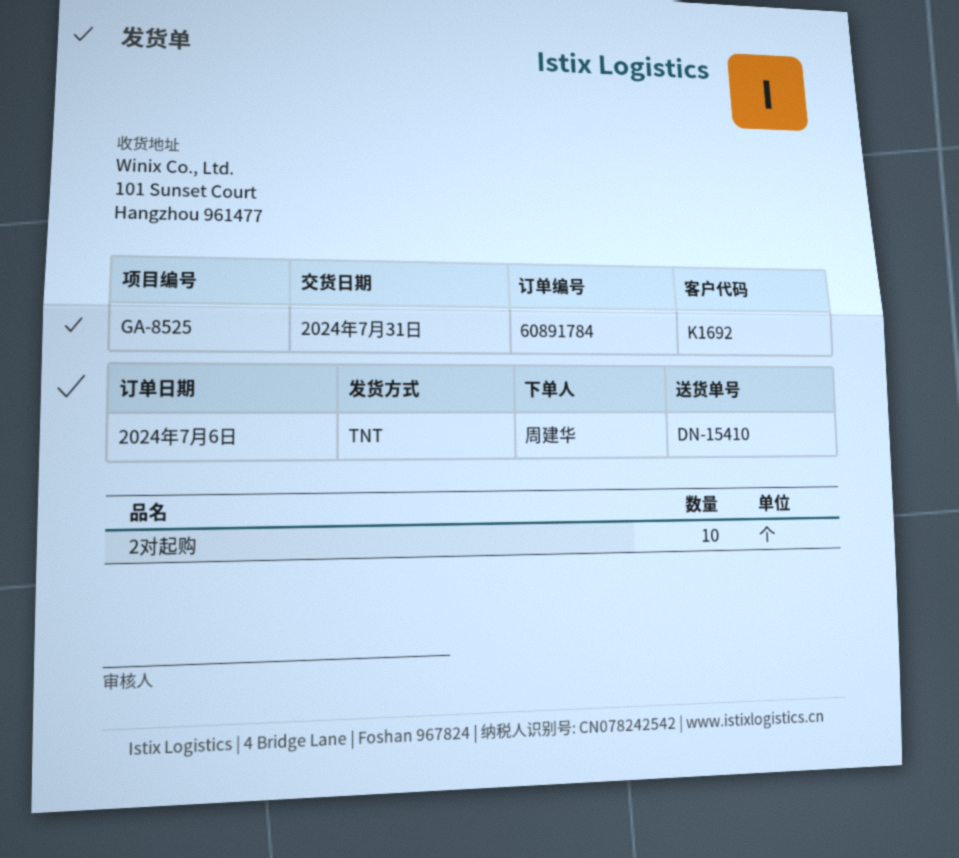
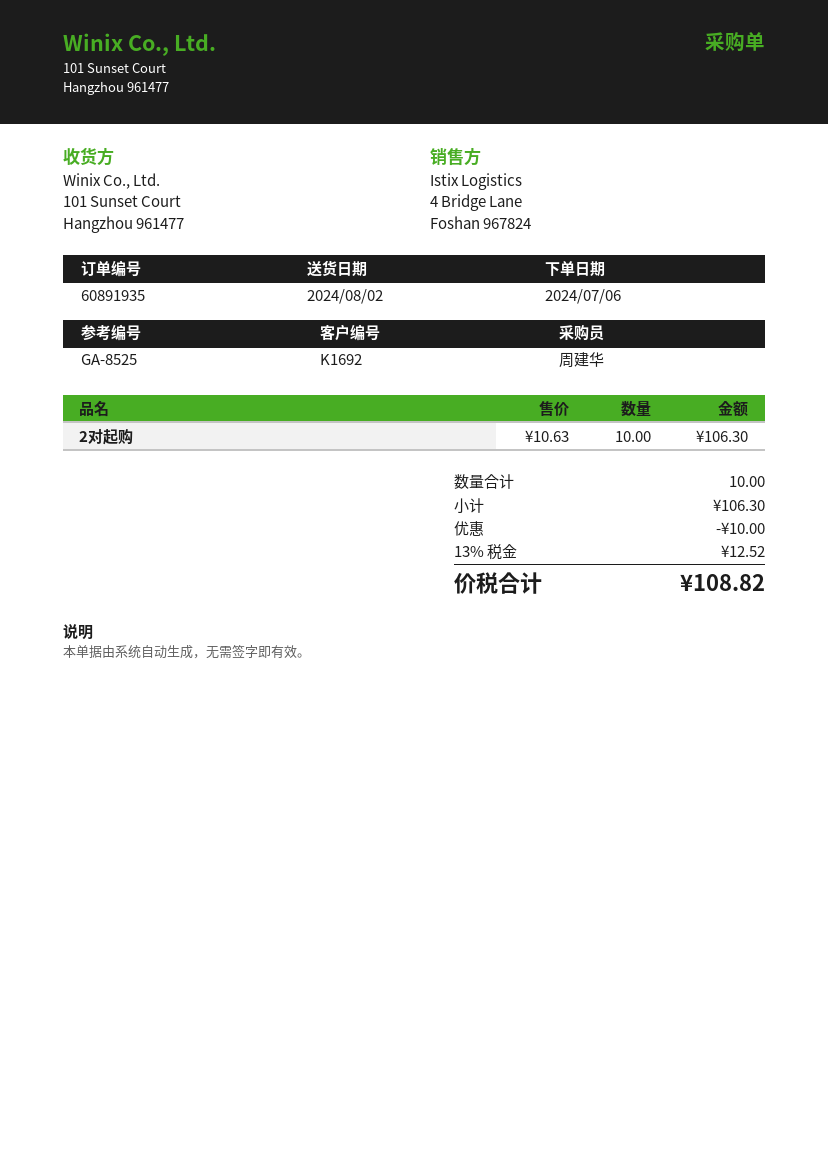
order number: 60891784 -> 60891935
delivery date: 2024-07-31 -> 2024-08-02

